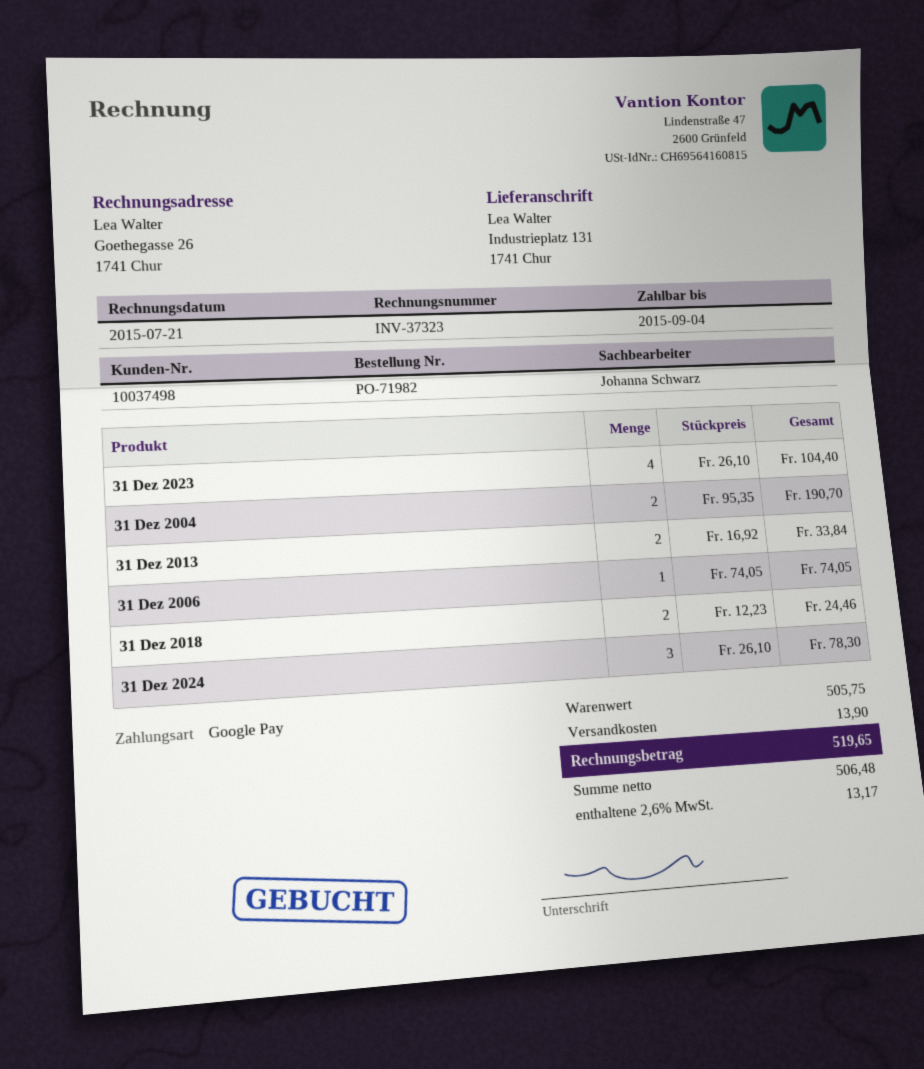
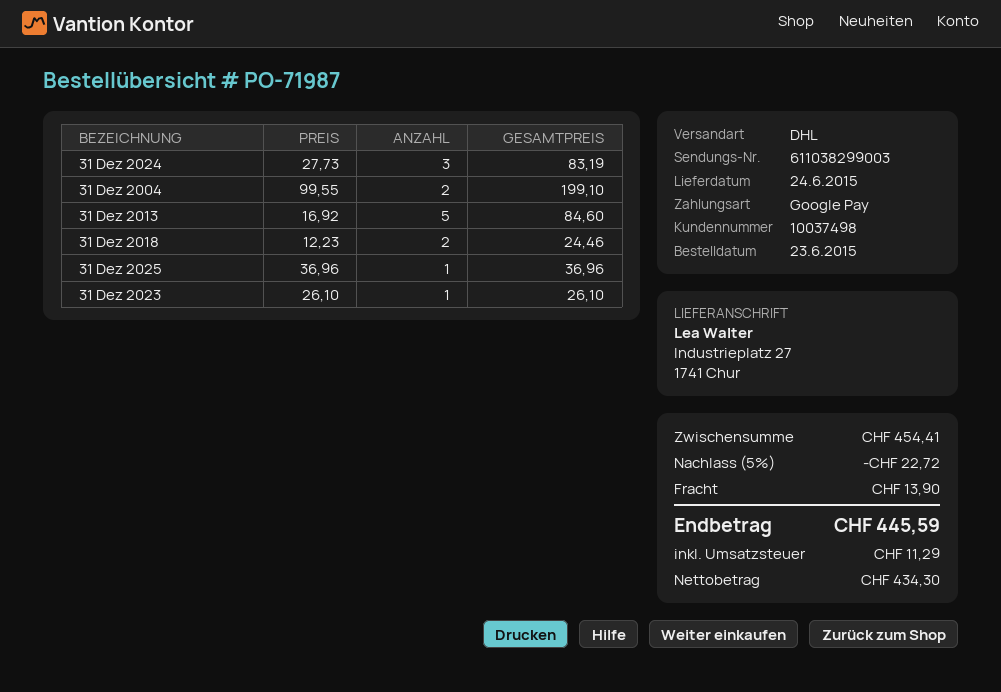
order number: PO-71982 -> PO-71987
ship to: Industrieplatz 131, 1741 Chur -> Industrieplatz 27, 1741 Chur
31 Dez 2023: 4 x 26.10 = 104.40 -> 1 x 26.10 = 26.10
31 Dez 2004: 2 x 95.35 = 190.70 -> 2 x 99.55 = 199.10
31 Dez 2013: 2 x 16.92 = 33.84 -> 5 x 16.92 = 84.60
31 Dez 2006: 1 x 74.05 = 74.05 -> none
31 Dez 2024: 3 x 26.10 = 78.30 -> 3 x 27.73 = 83.19
31 Dez 2025: none -> 1 x 36.96 = 36.96
subtotal: 505.75 -> 454.41
discount: none -> 5% = 22.72
net: 506.48 -> 434.30
tax: 13.17 -> 11.29
total: 519.65 -> 445.59

